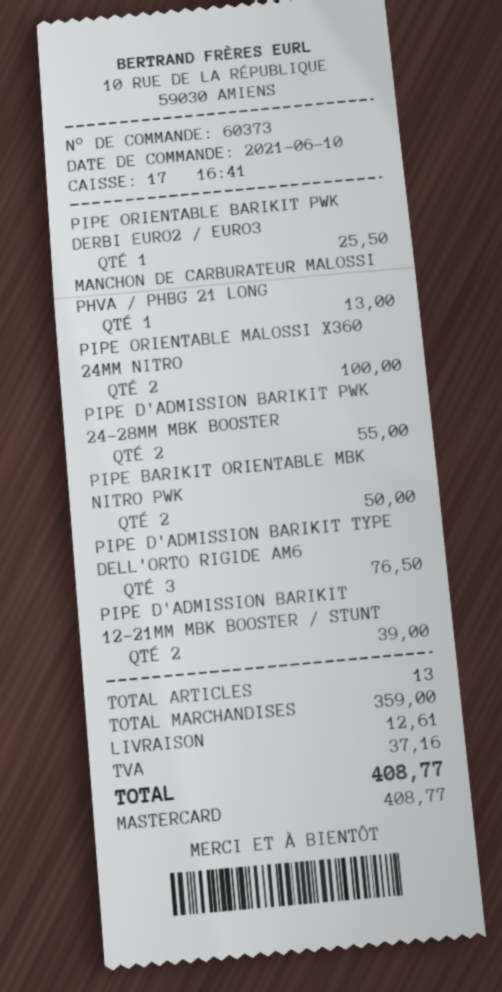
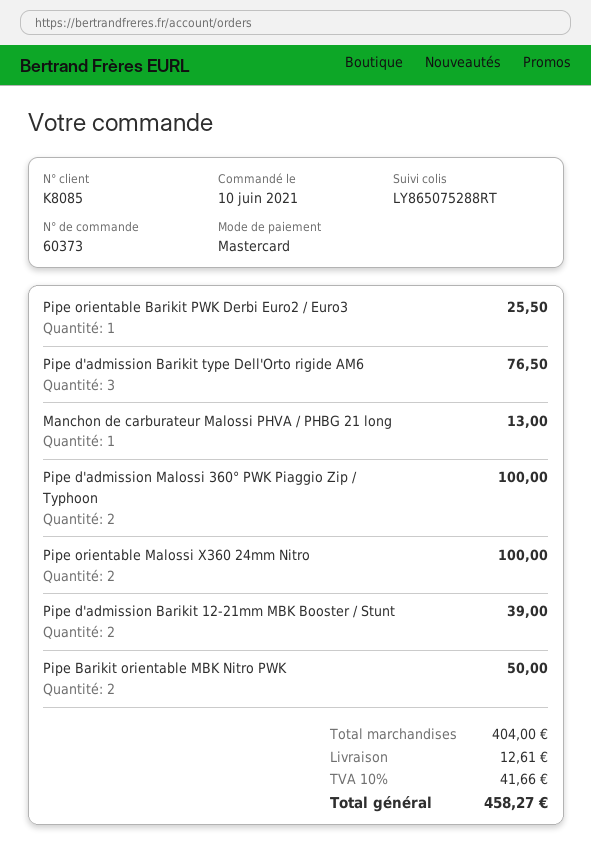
PIPE D'ADMISSION BARIKIT PWK 24-28MM MBK BOOSTER: 2 for 55.00 -> none
Pipe d'admission Malossi 360° PWK Piaggio Zip / Typhoon: none -> 2 for 100.00
subtotal: 359.00 -> 404.00
tax: 37.16 -> 41.66
total: 408.77 -> 458.27

